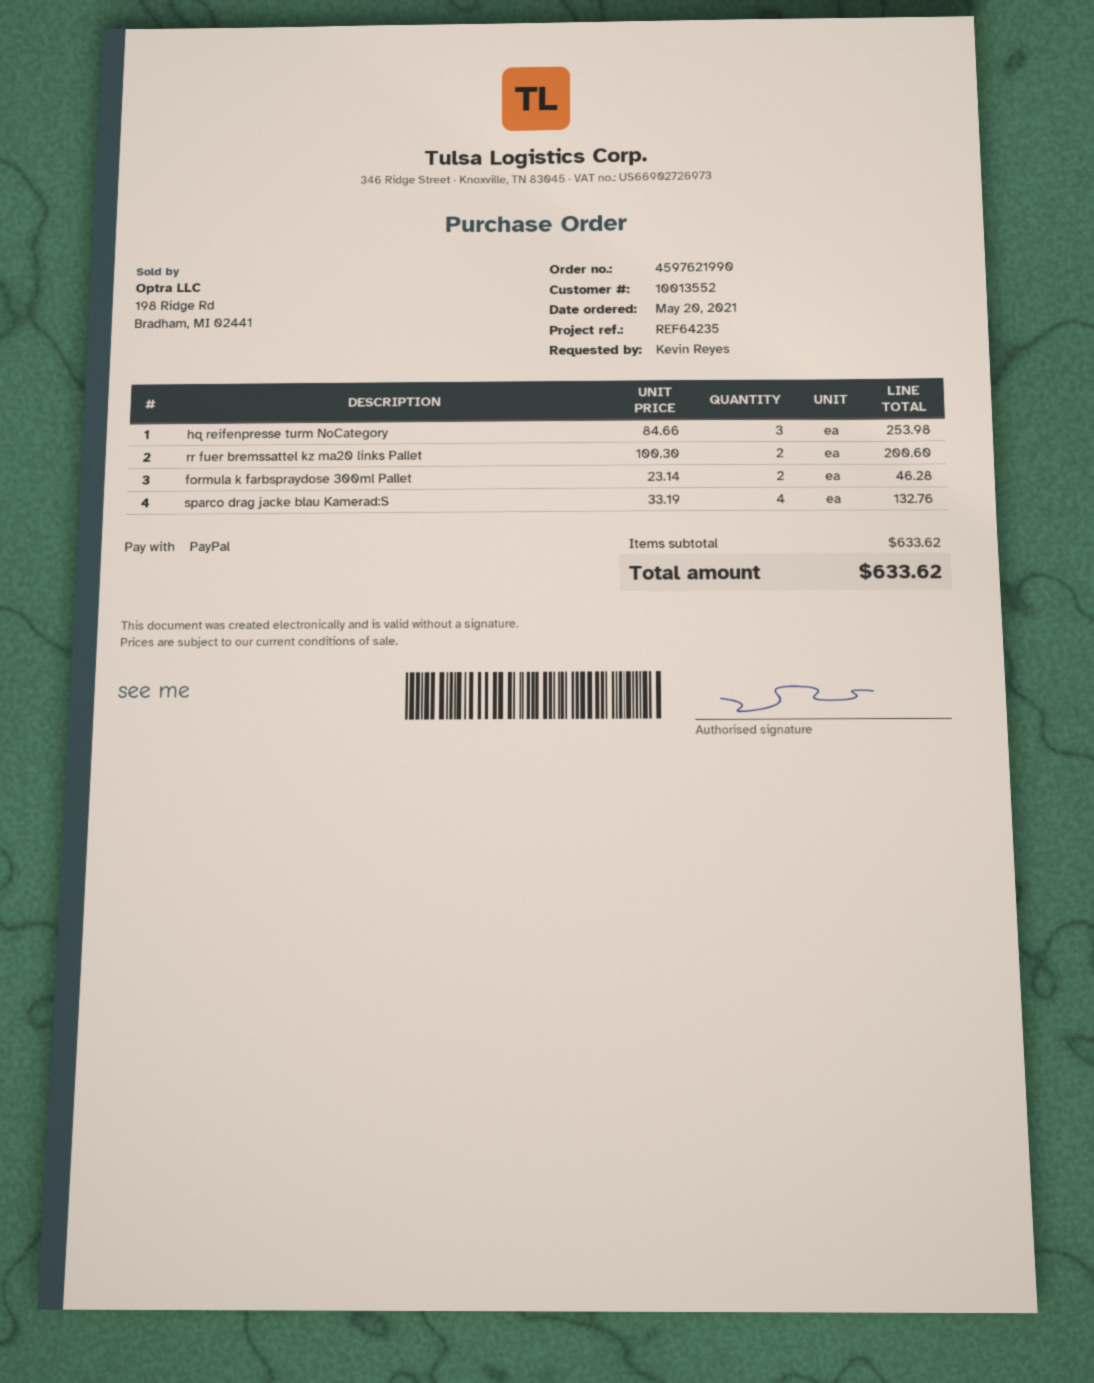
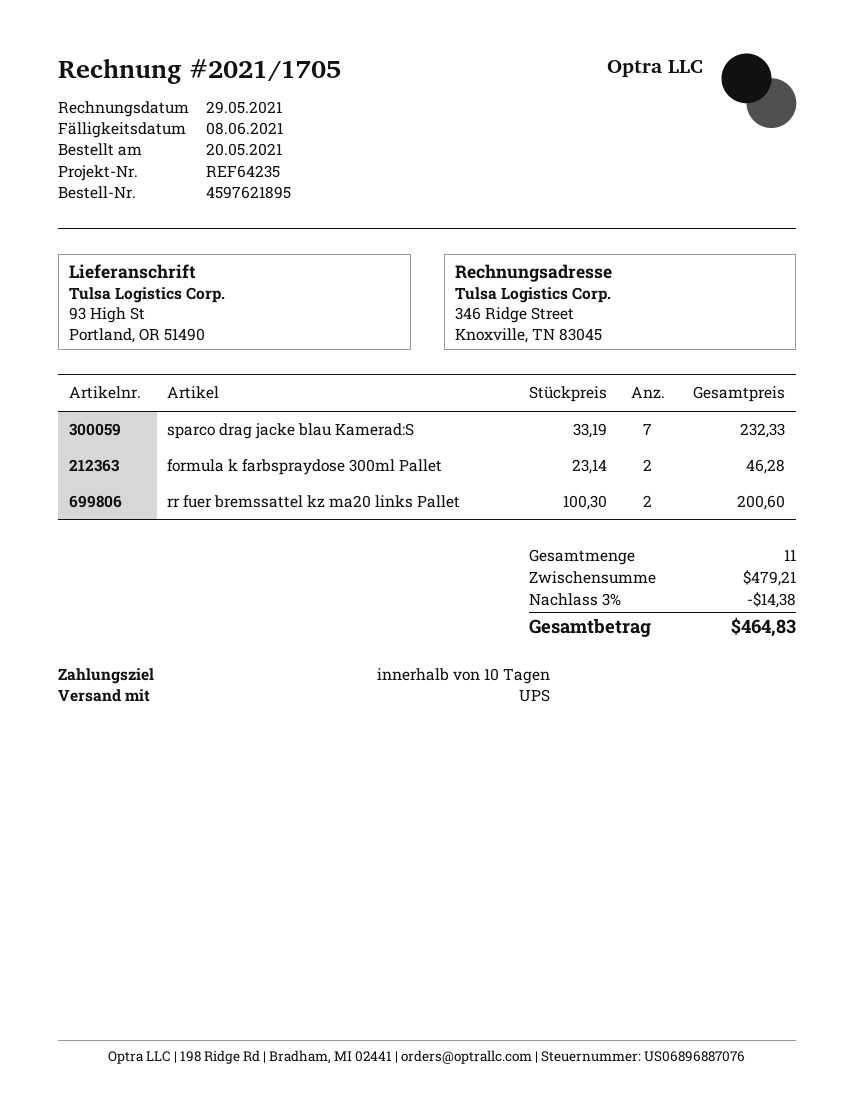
order number: 4597621990 -> 4597621895
hq reifenpresse turm NoCategory: 3 x 84.66 = 253.98 -> none
sparco drag jacke blau Kamerad:S: 4 x 33.19 = 132.76 -> 7 x 33.19 = 232.33
subtotal: 633.62 -> 479.21
discount: none -> 3% = 14.38
total: 633.62 -> 464.83

